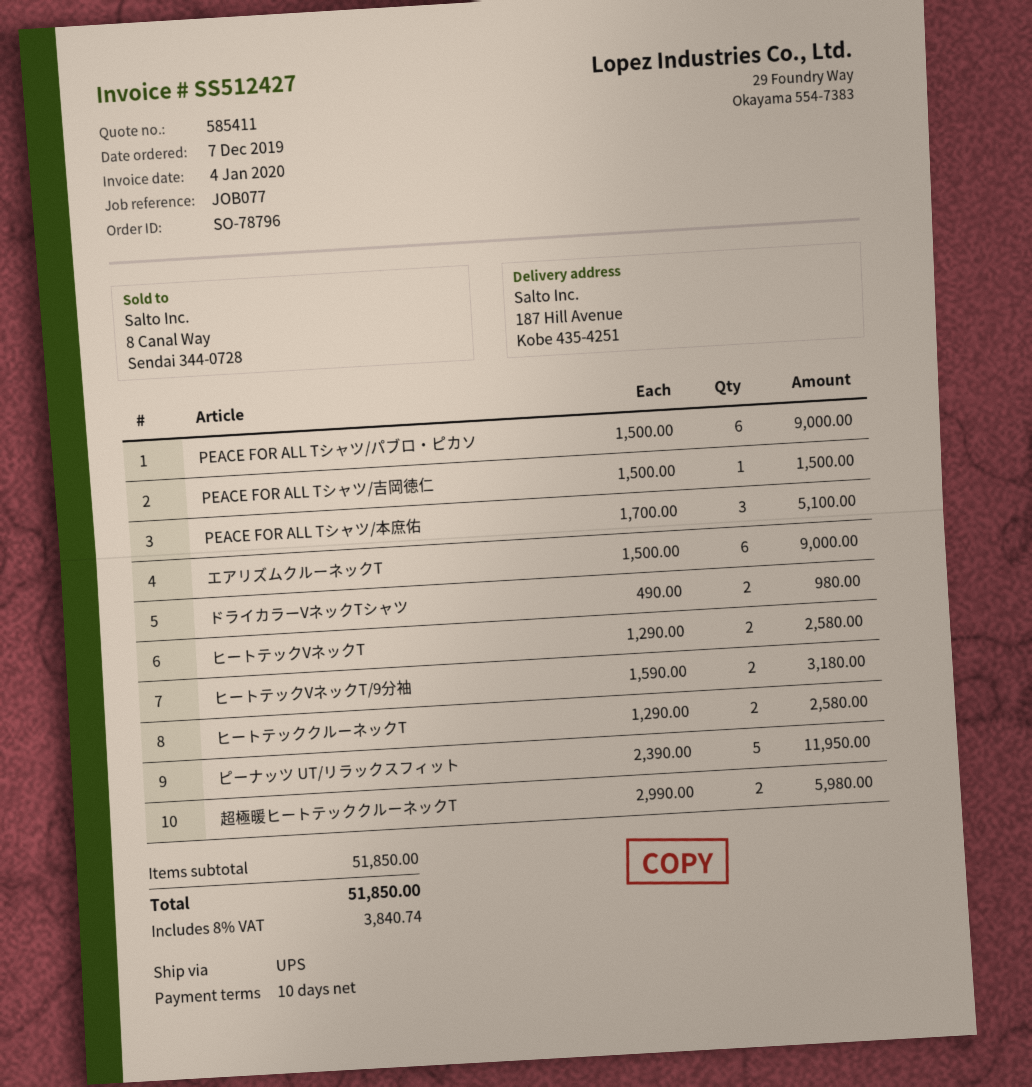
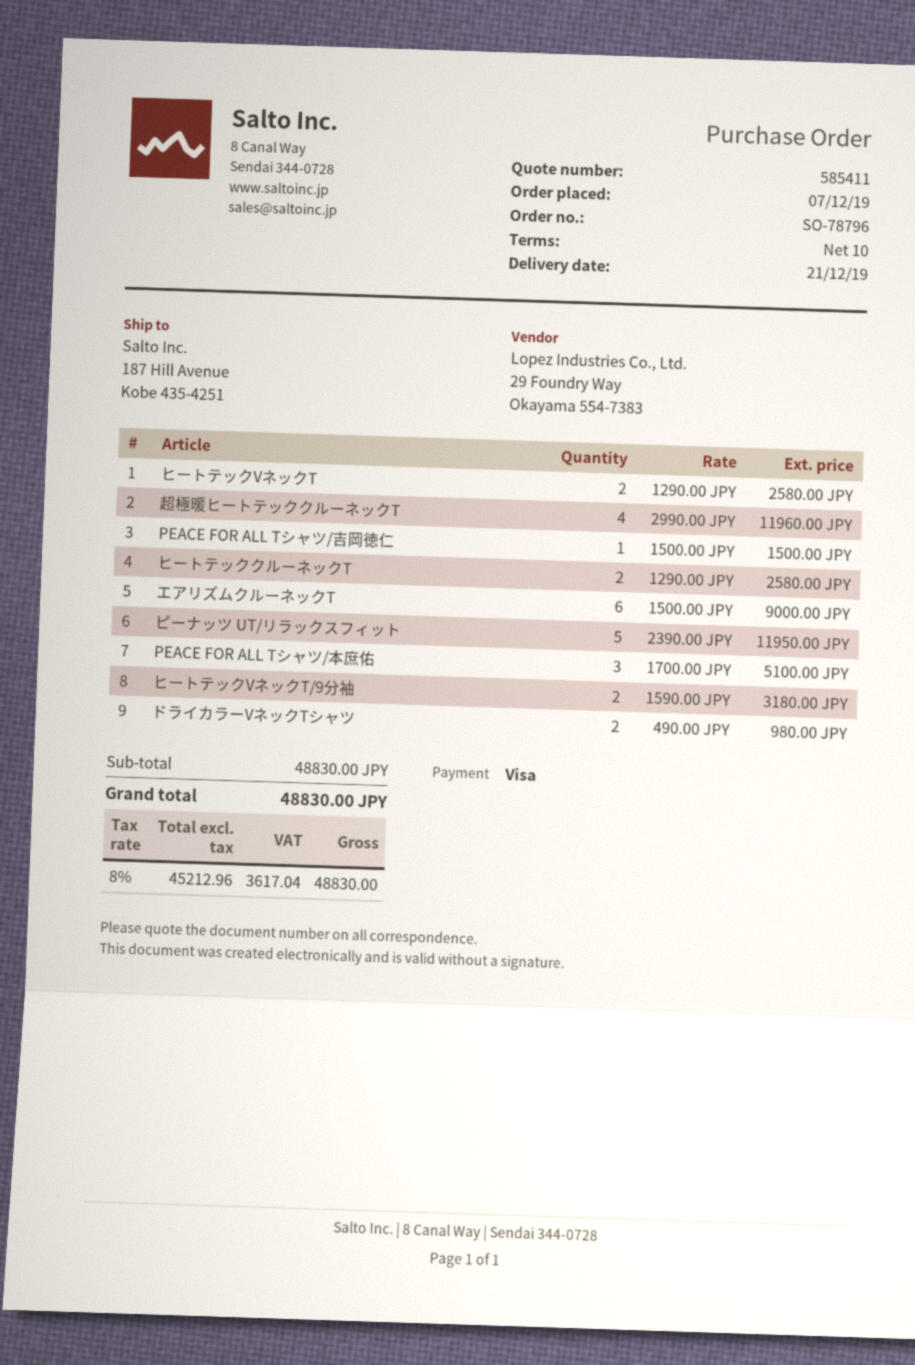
PEACE FOR ALL Tシャツ/パブロ・ピカソ: 6 x 1500.00 = 9000.00 -> none
超極暖ヒートテッククルーネックT: 2 x 2990.00 = 5980.00 -> 4 x 2990.00 = 11960.00
subtotal: 51850.00 -> 48830.00
tax: 8% = 3840.74 -> 8% = 3617.04
total: 51850.00 -> 48830.00

